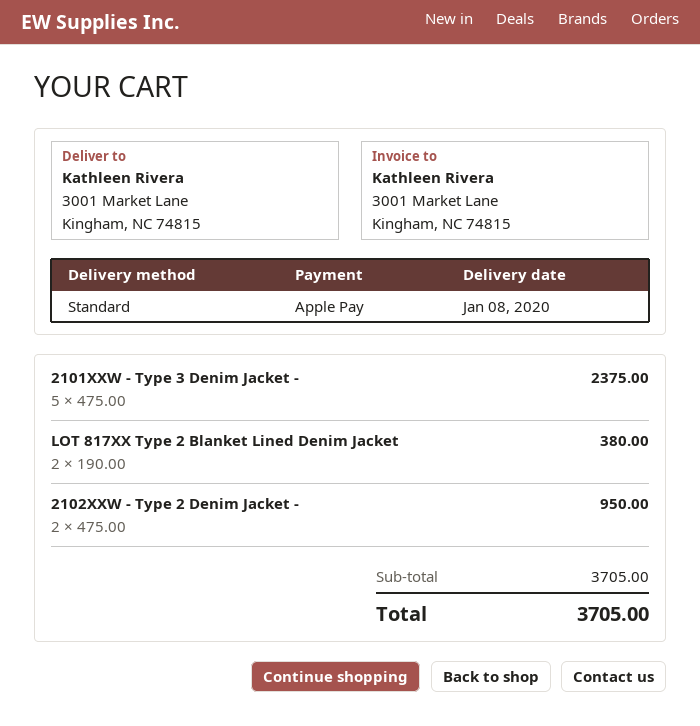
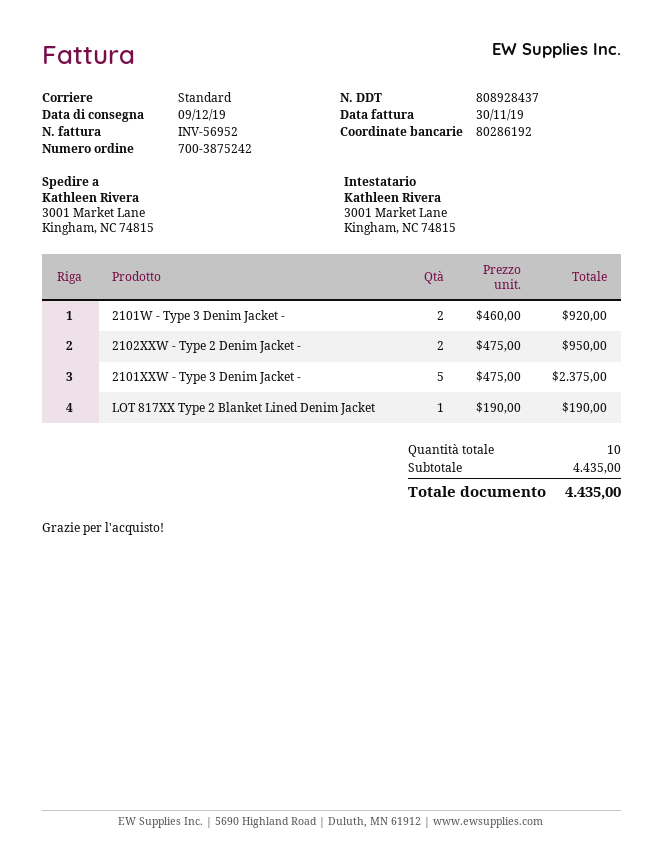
delivery date: 2020-01-08 -> 2019-12-09
LOT 817XX Type 2 Blanket Lined Denim Jacket: 2 x 190.00 = 380.00 -> 1 x 190.00 = 190.00
2101W - Type 3 Denim Jacket -: none -> 2 x 460.00 = 920.00
subtotal: 3705.00 -> 4435.00
total: 3705.00 -> 4435.00

